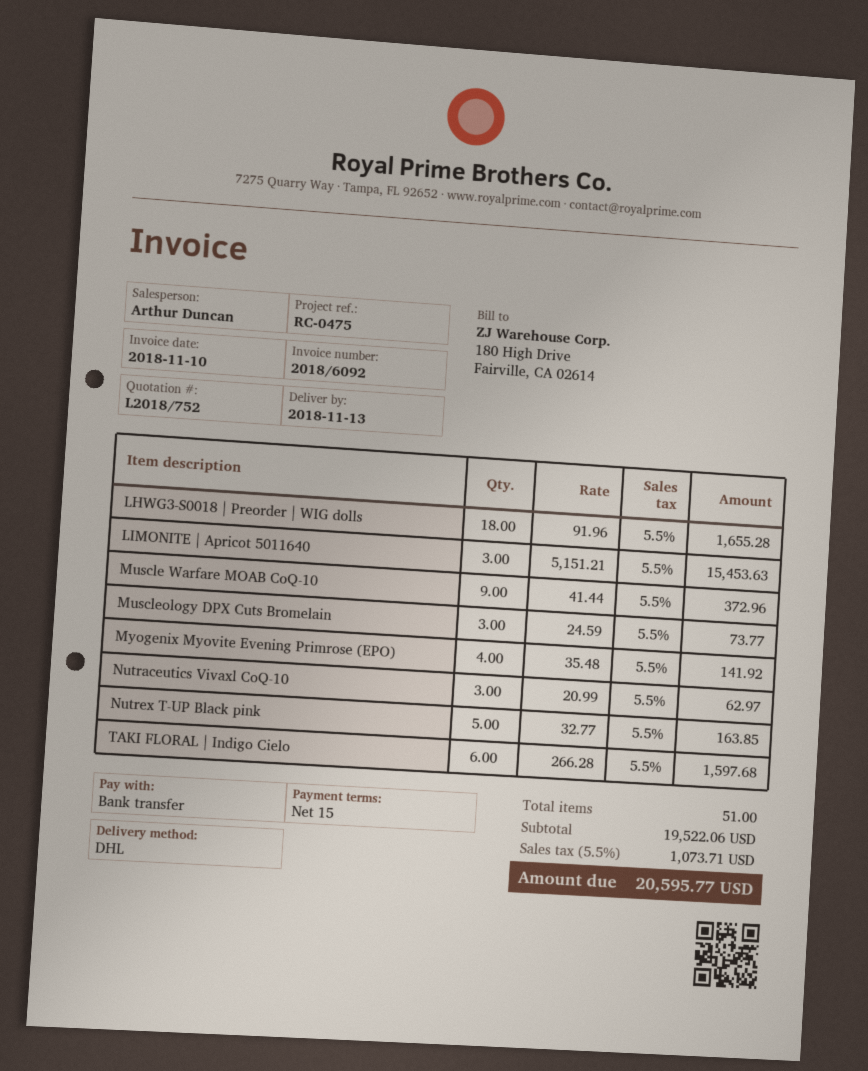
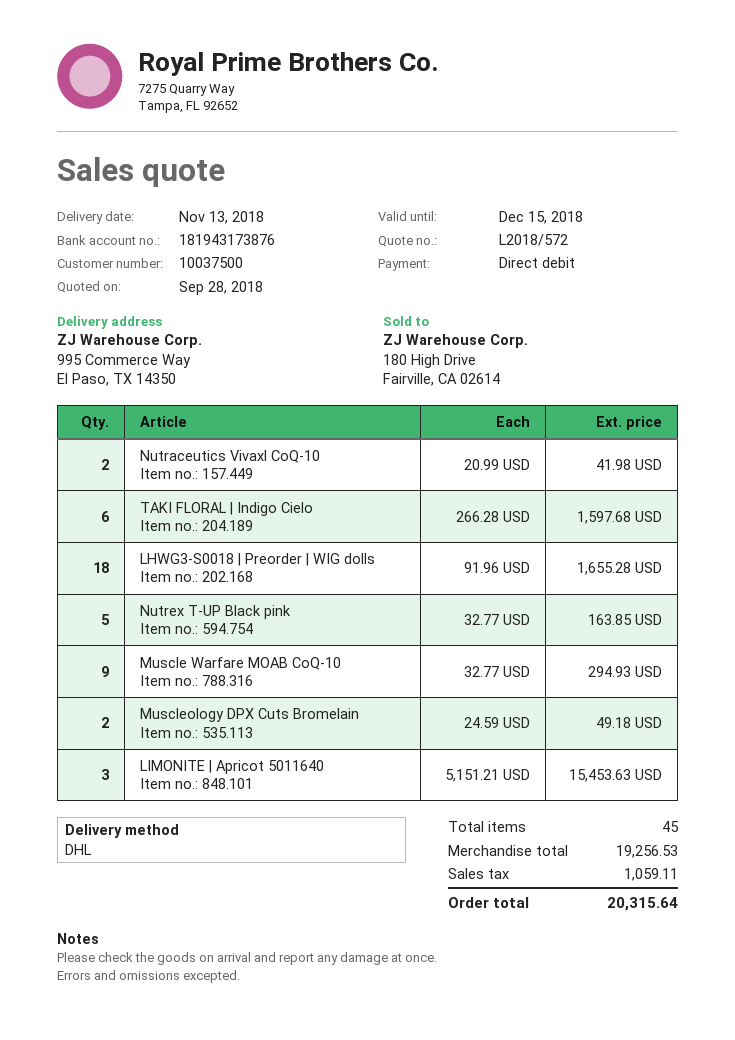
quote number: L2018/752 -> L2018/572
payment method: bank transfer -> direct debit
Muscle Warfare MOAB CoQ-10: 9 x 41.44 = 372.96 -> 9 x 32.77 = 294.93
Muscleology DPX Cuts Bromelain: 3 x 24.59 = 73.77 -> 2 x 24.59 = 49.18
Myogenix Myovite Evening Primrose (EPO): 4 x 35.48 = 141.92 -> none
Nutraceutics Vivaxl CoQ-10: 3 x 20.99 = 62.97 -> 2 x 20.99 = 41.98
total quantity: 51 -> 45
subtotal: 19522.06 -> 19256.53
tax: 1073.71 -> 1059.11
total: 20595.77 -> 20315.64

